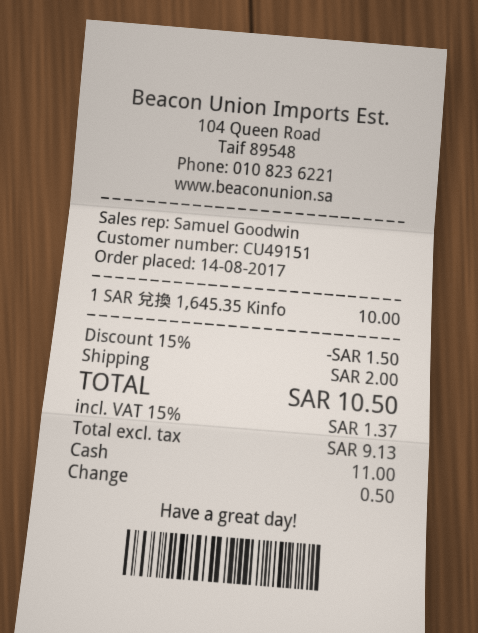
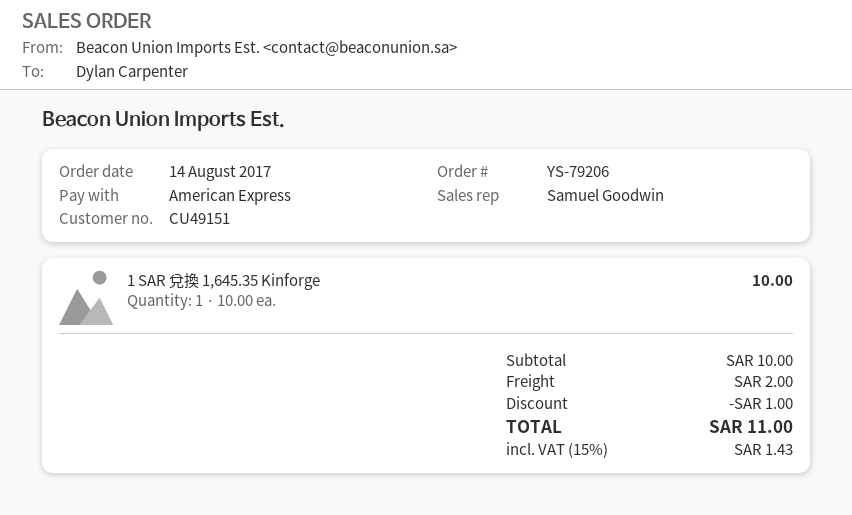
payment method: cash -> American Express
discount: 1.50 -> 1.00
tax: 15% = 1.37 -> 15% = 1.43
total: 10.50 -> 11.00

